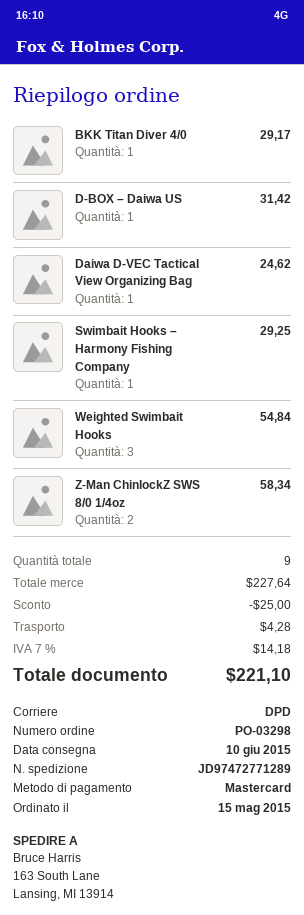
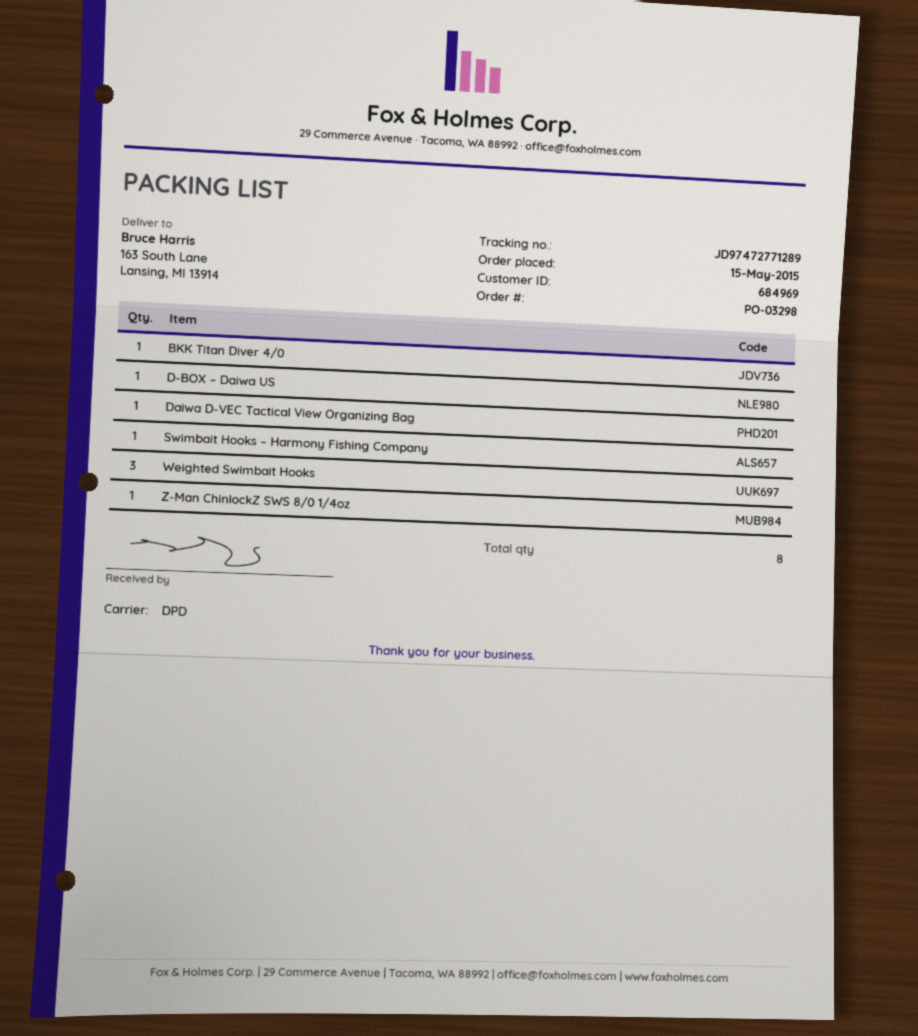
Z-Man ChinlockZ SWS 8/0 1/4oz: 2 -> 1
total quantity: 9 -> 8

